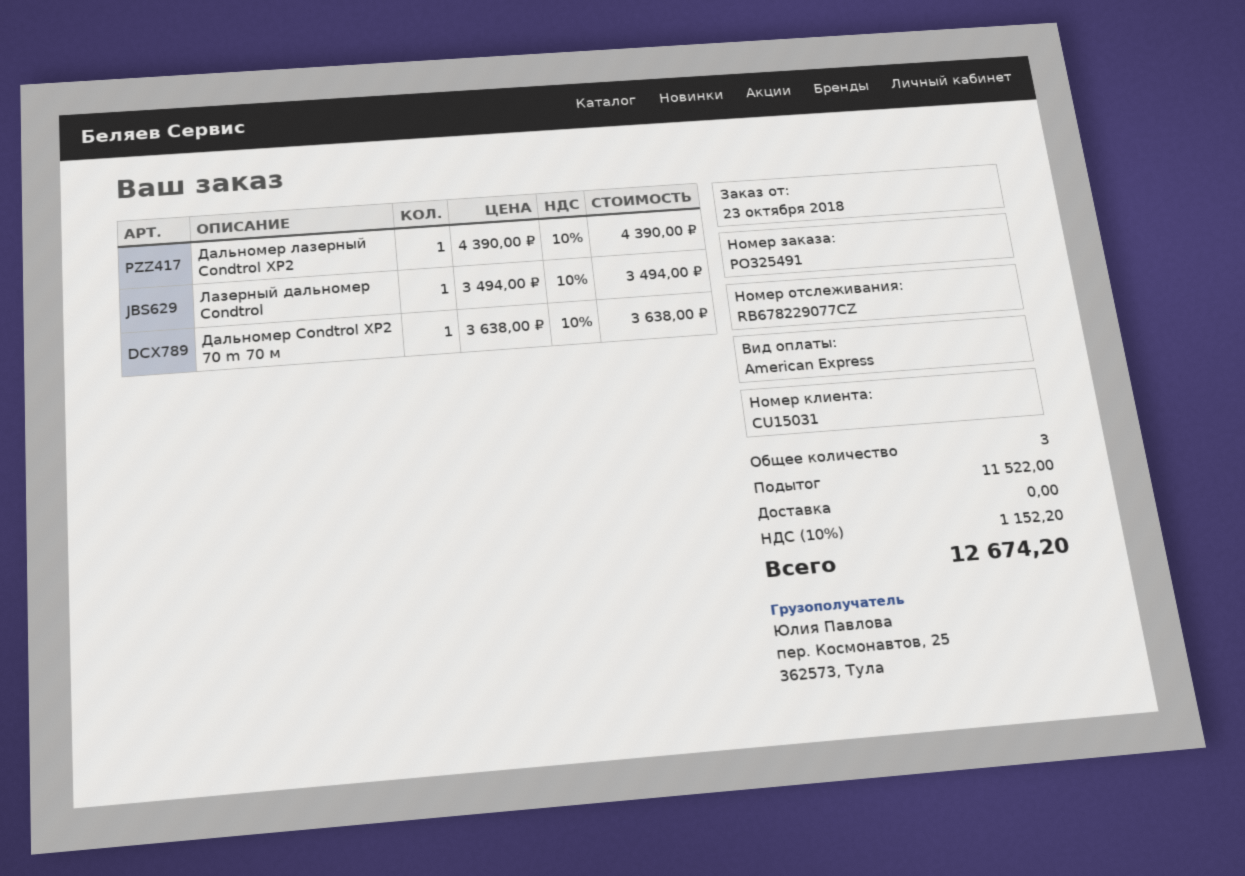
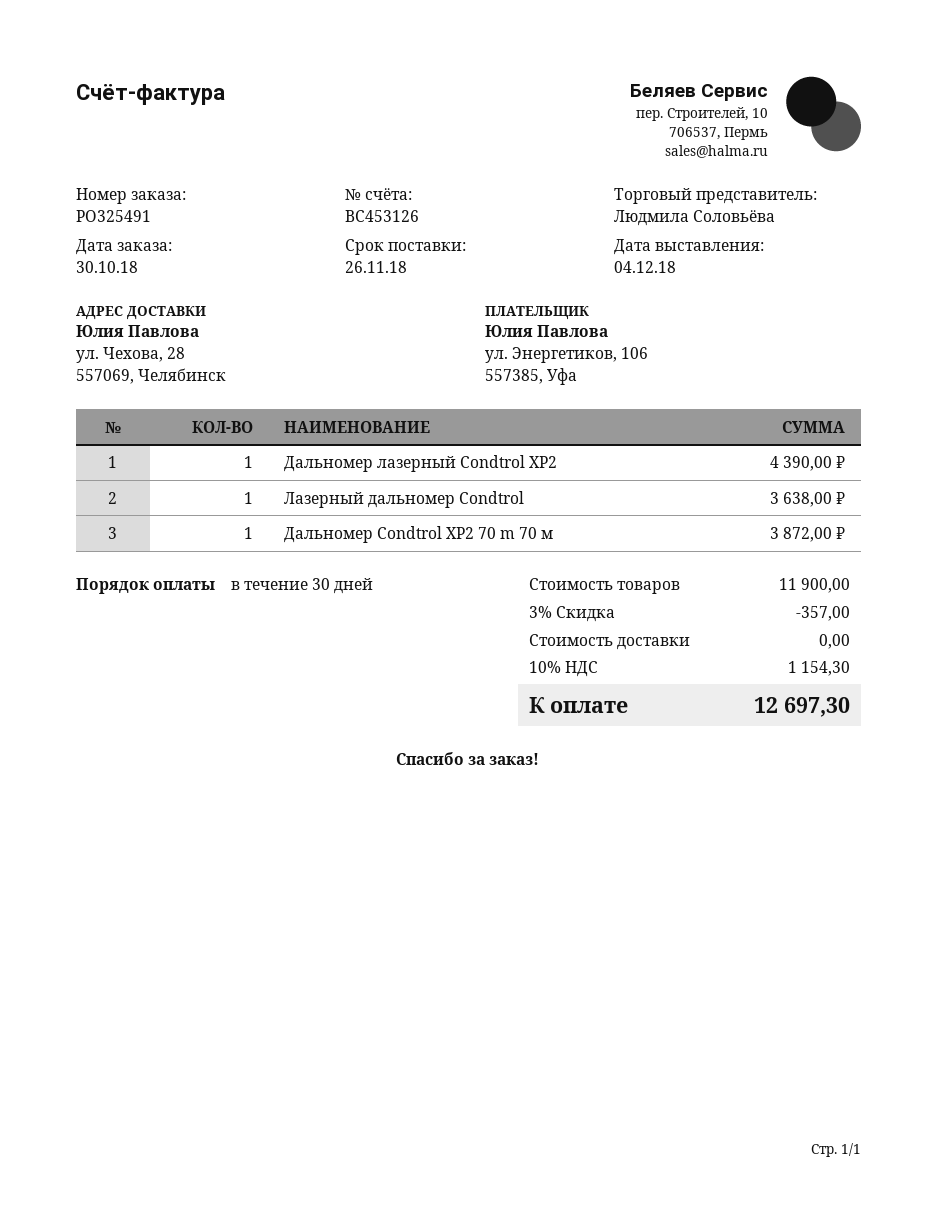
order date: 2018-10-23 -> 2018-10-30
ship to: пер. Космонавтов, 25, 362573, Тула -> ул. Чехова, 28, 557069, Челябинск
Лазерный дальномер Condtrol: 1 for 3494.00 -> 1 for 3638.00
Дальномер Condtrol XP2 70 m 70 м: 1 for 3638.00 -> 1 for 3872.00
subtotal: 11522.00 -> 11900.00
discount: none -> 3% = 357.00
tax: 10% = 1152.20 -> 10% = 1154.30
total: 12674.20 -> 12697.30

